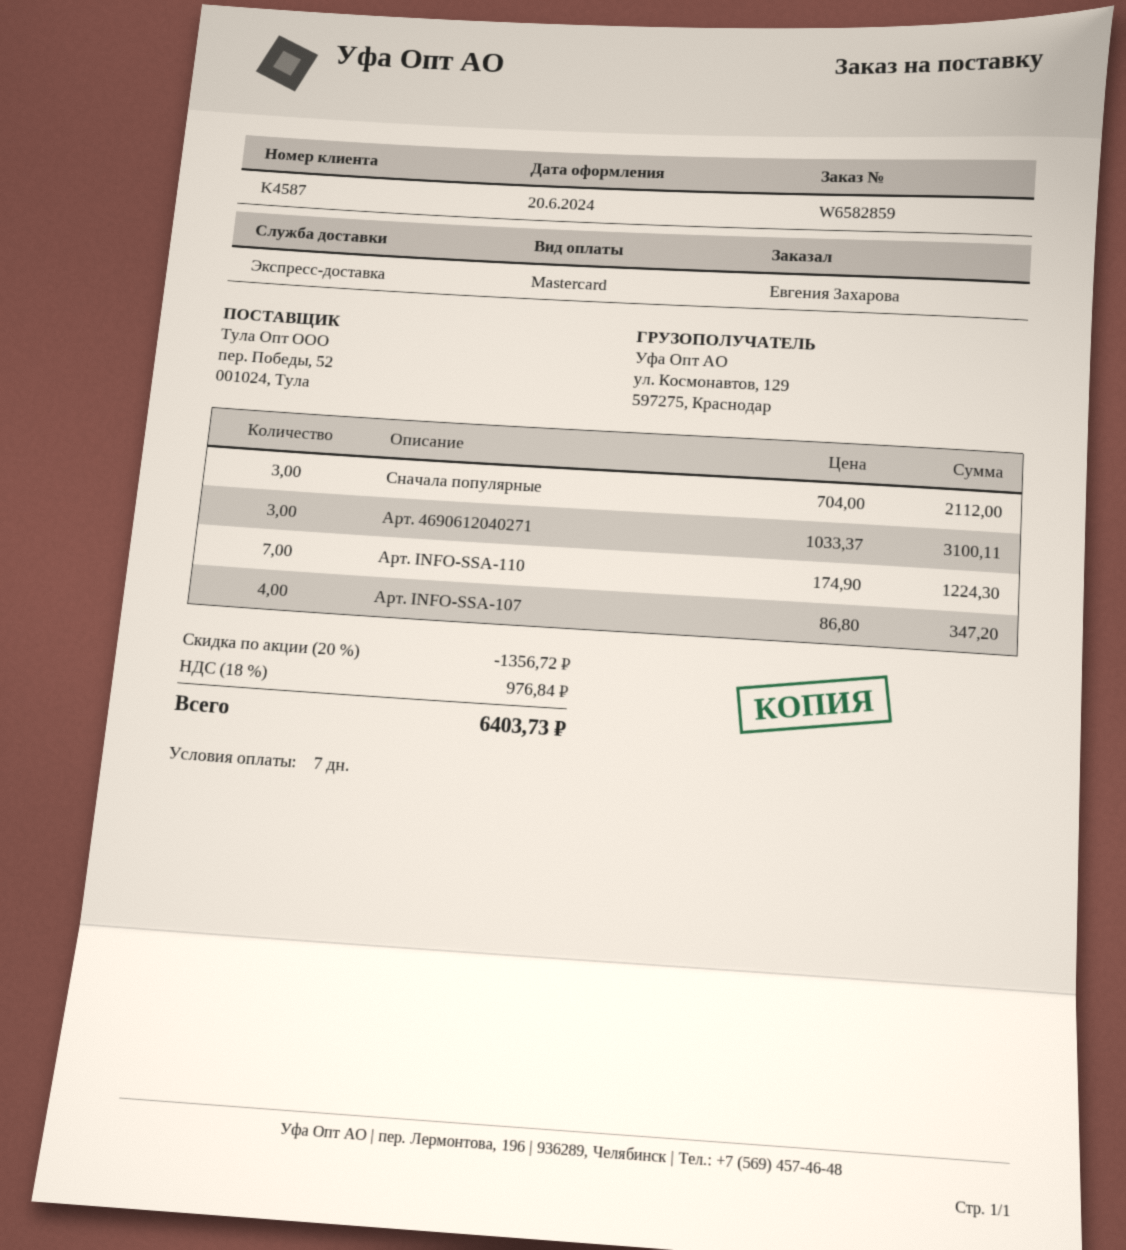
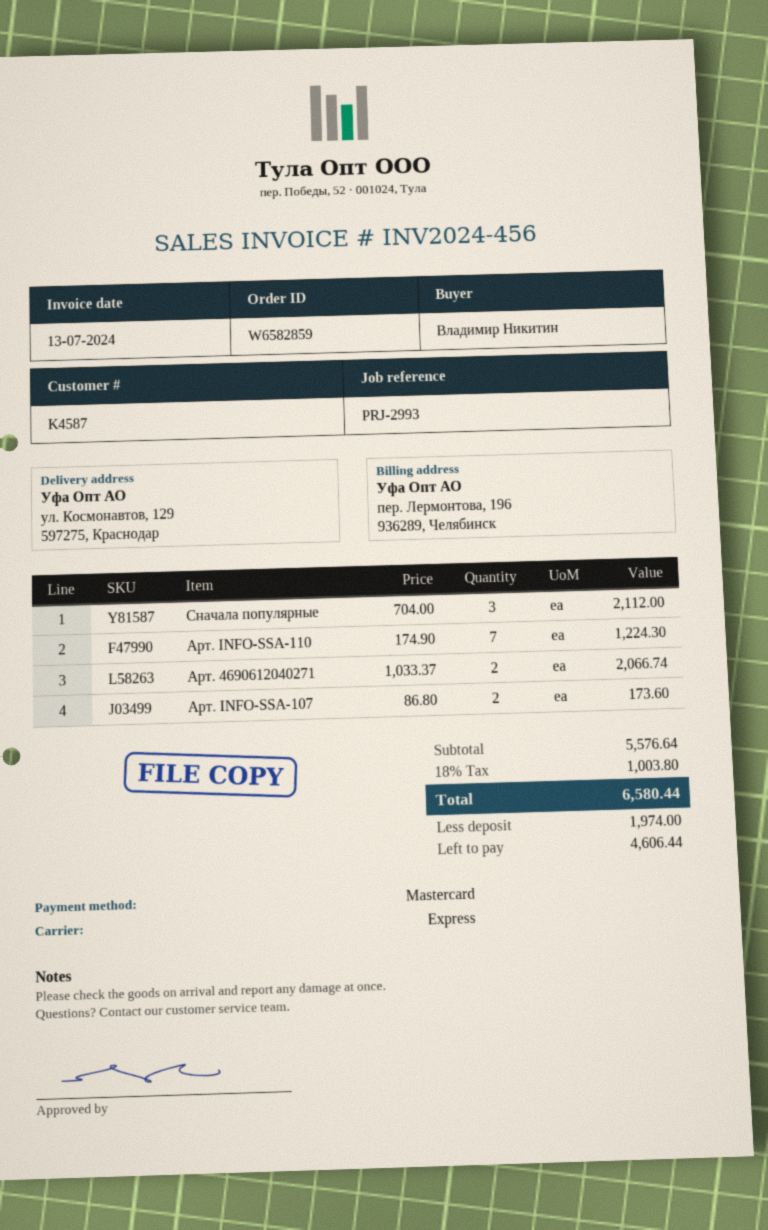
ordered by: Евгения Захарова -> Владимир Никитин
Арт. 4690612040271: 3 x 1033.37 = 3100.11 -> 2 x 1033.37 = 2066.74
Арт. INFO-SSA-107: 4 x 86.80 = 347.20 -> 2 x 86.80 = 173.60
discount: 20% = 1356.72 -> none
tax: 18% = 976.84 -> 18% = 1003.80
total: 6403.73 -> 6580.44

